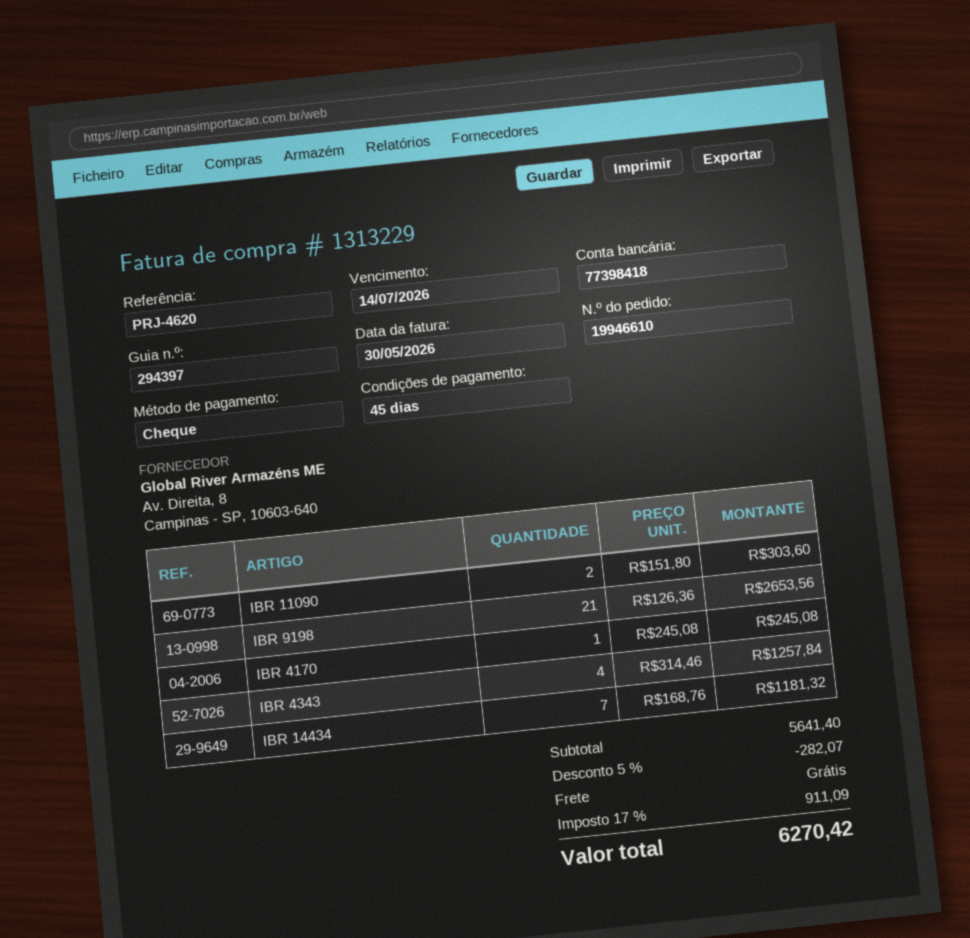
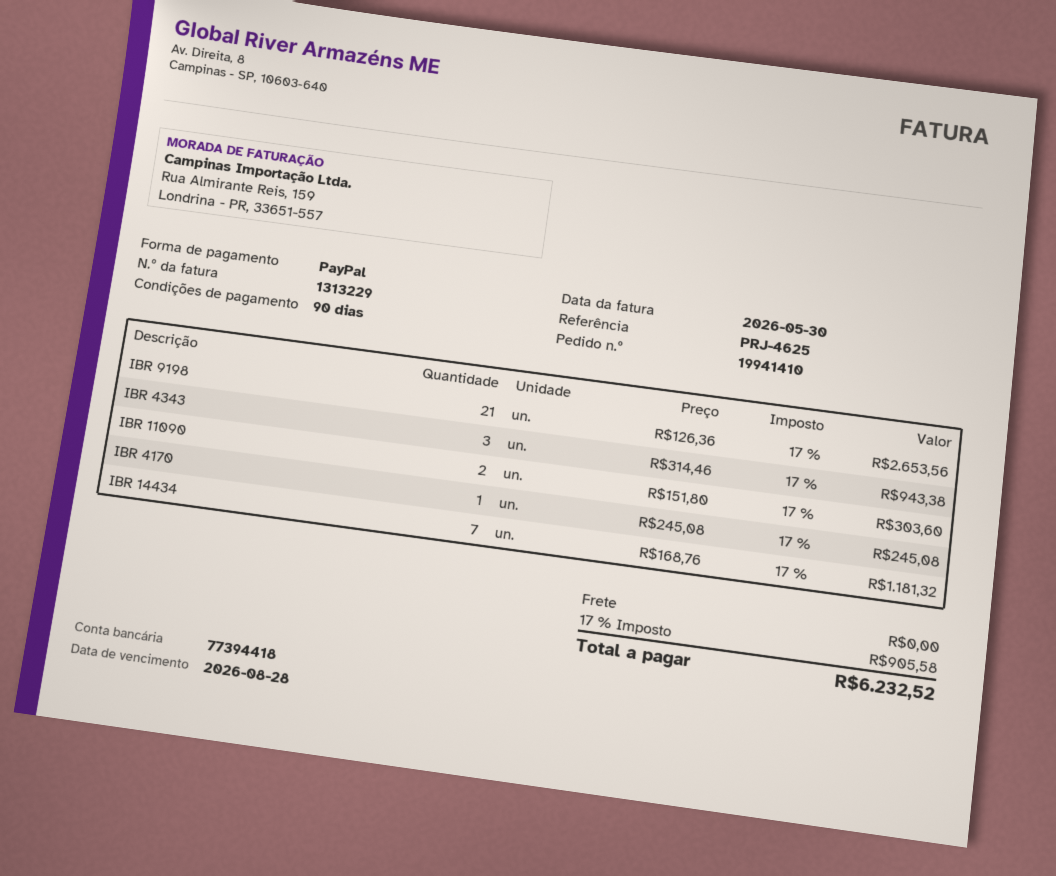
order number: 19946610 -> 19941410
payment terms: 45 days -> 90 days
due date: 2026-07-14 -> 2026-08-28
reference: PRJ-4620 -> PRJ-4625
payment method: cheque -> PayPal
bank account: 77398418 -> 77394418
IBR 4343: 4 x 314.46 = 1257.84 -> 3 x 314.46 = 943.38
discount: 5% = 282.07 -> none
tax: 17% = 911.09 -> 17% = 905.58
total: 6270.42 -> 6232.52

